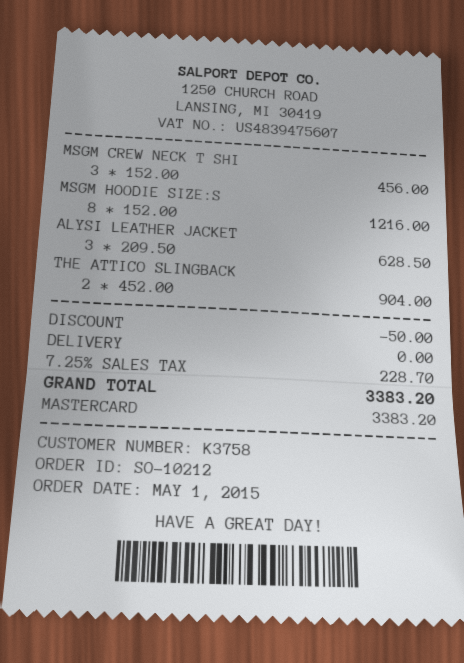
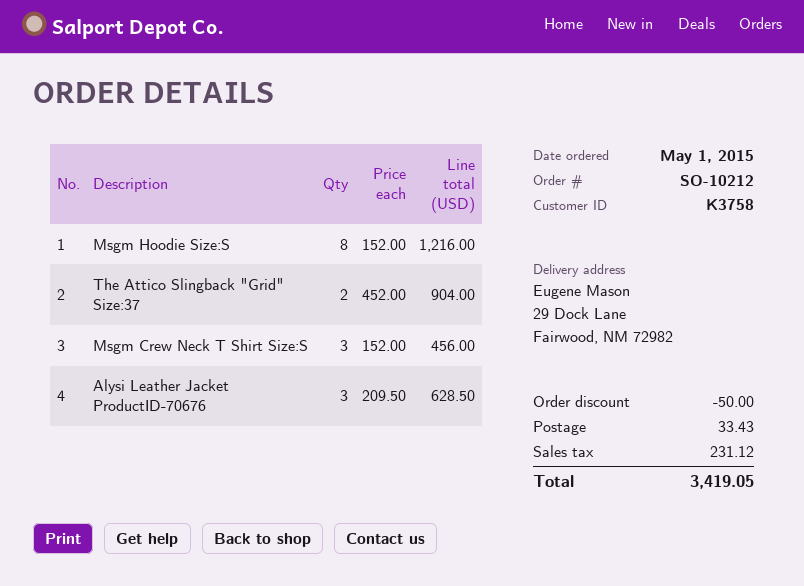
shipping: 0.00 -> 33.43
tax: 228.70 -> 231.12
total: 3383.20 -> 3419.05

